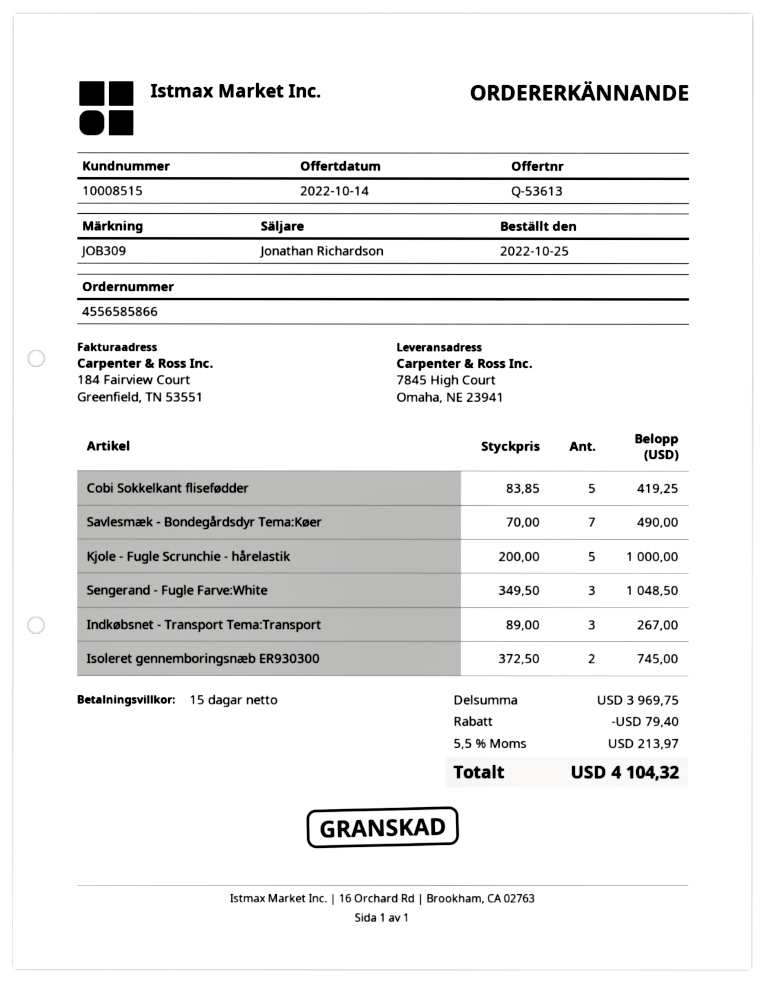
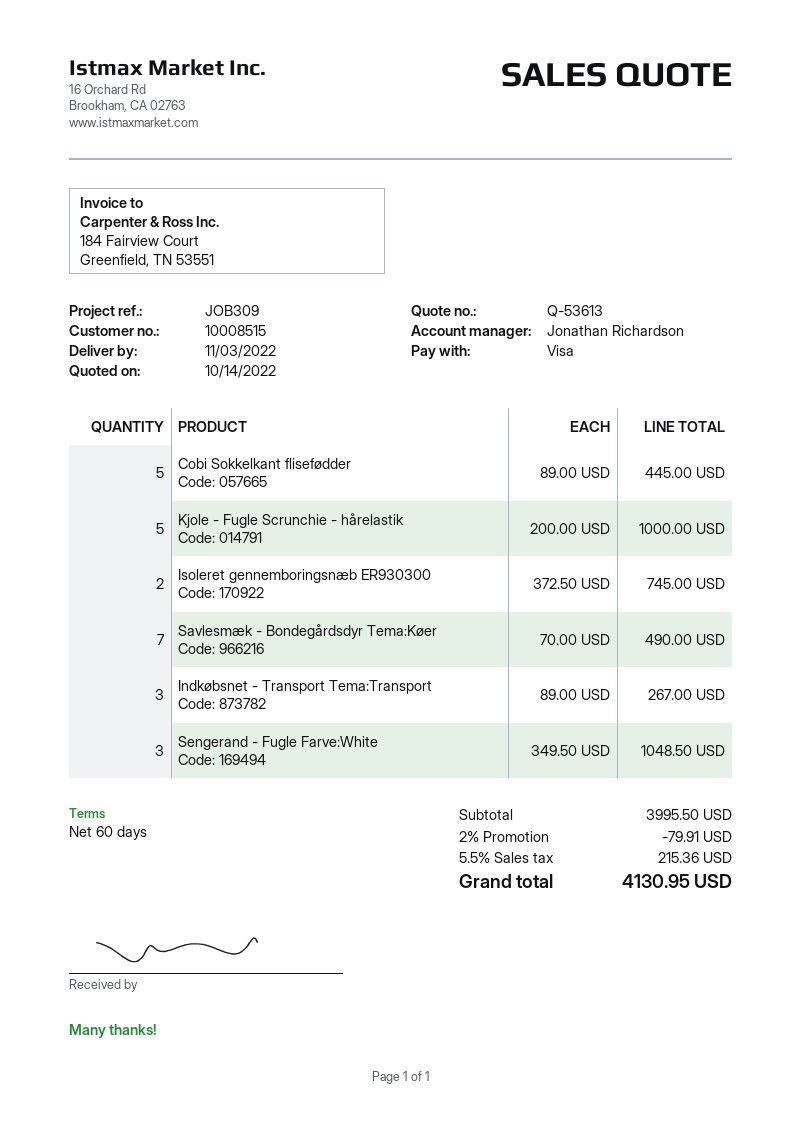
payment terms: 15 days -> 60 days
Cobi Sokkelkant flisefødder: 5 x 83.85 = 419.25 -> 5 x 89.00 = 445.00
subtotal: 3969.75 -> 3995.50
discount: 79.40 -> 79.91
tax: 5.5% = 213.97 -> 5.5% = 215.36
total: 4104.32 -> 4130.95

